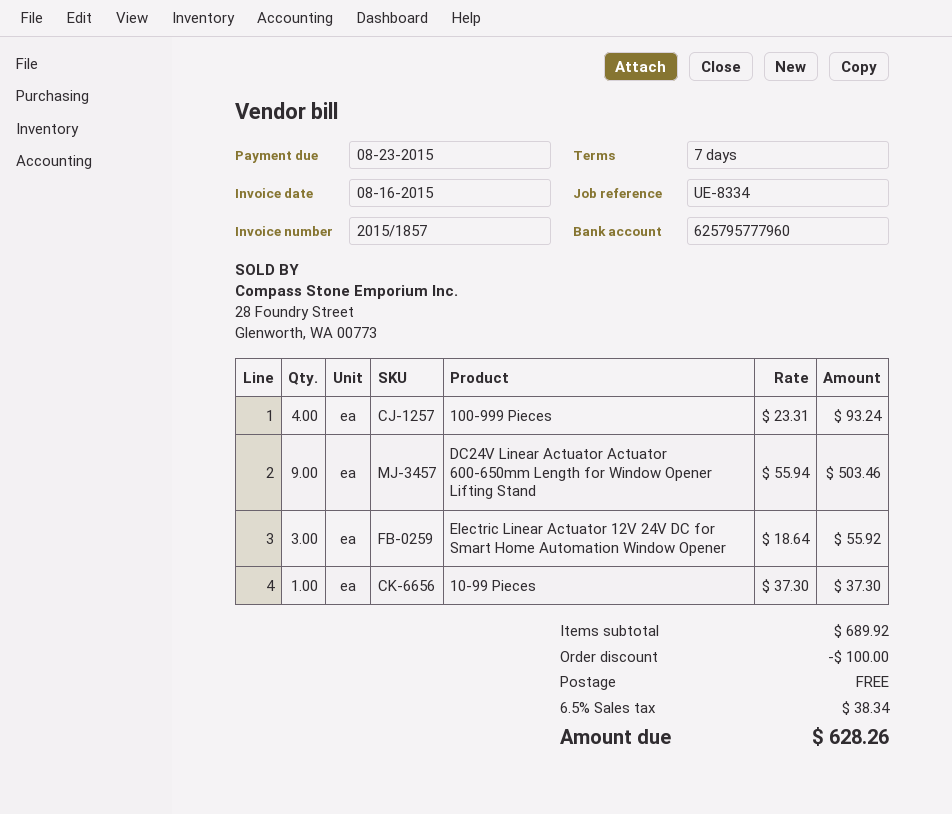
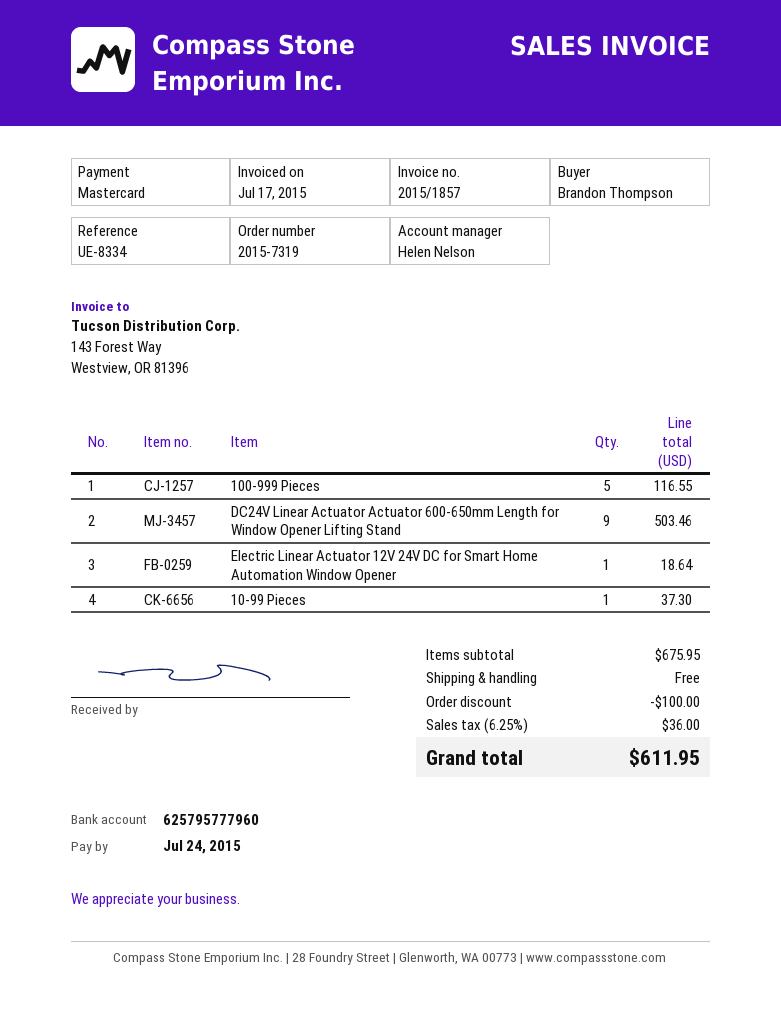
invoice date: 2015-08-16 -> 2015-07-17
due date: 2015-08-23 -> 2015-07-24
100-999 Pieces: 4 for 93.24 -> 5 for 116.55
Electric Linear Actuator 12V 24V DC for Smart Home Automation Window Opener: 3 for 55.92 -> 1 for 18.64
subtotal: 689.92 -> 675.95
tax: 6.5% = 38.34 -> 6.25% = 36.00
total: 628.26 -> 611.95

